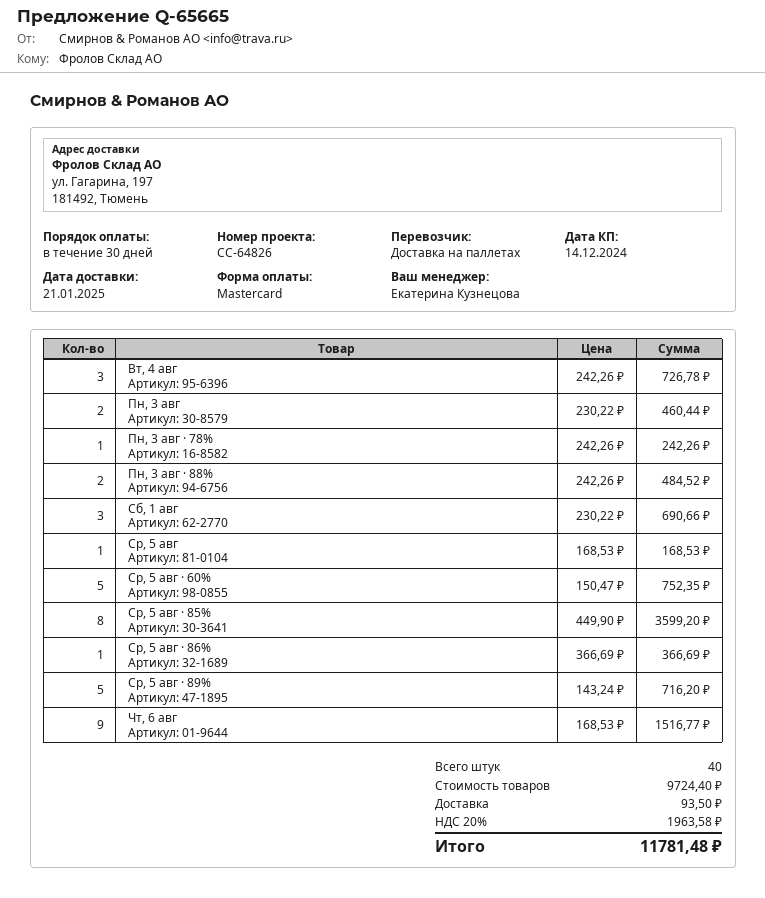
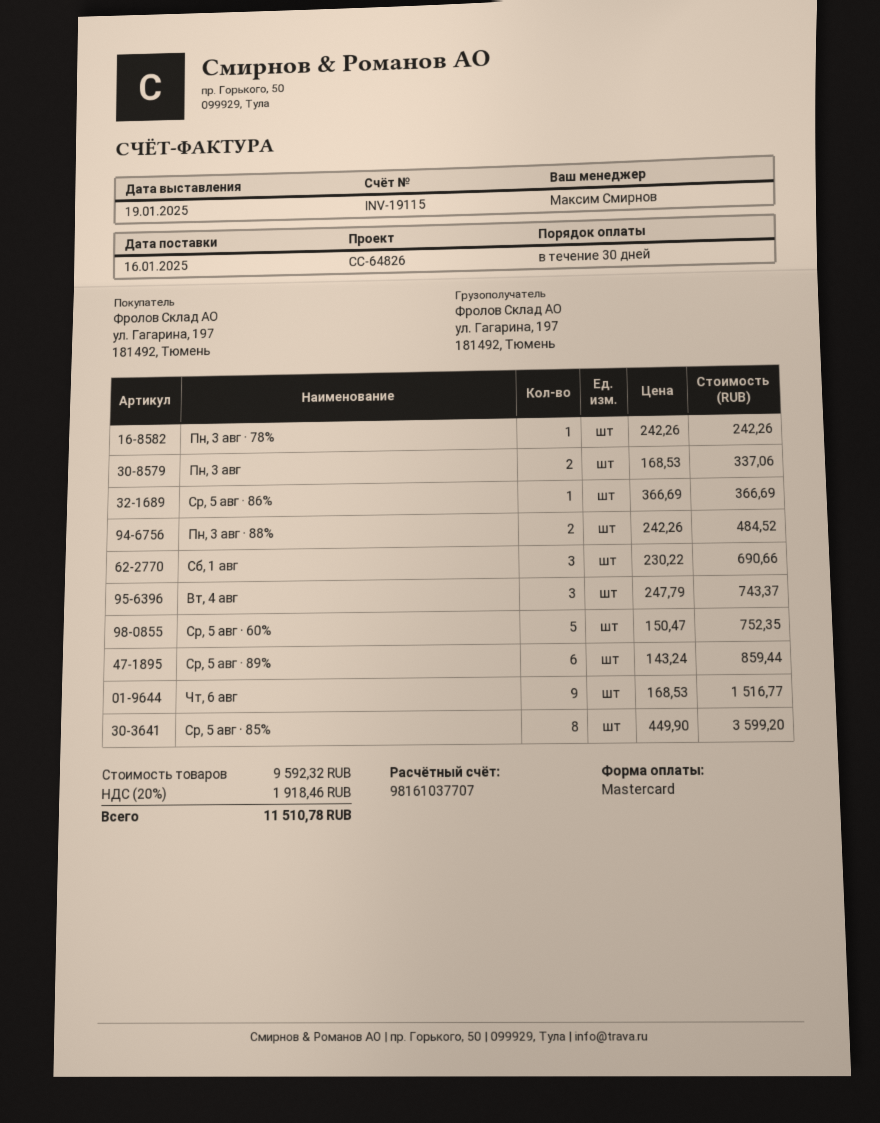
delivery date: 2025-01-21 -> 2025-01-16
sales rep: Екатерина Кузнецова -> Максим Смирнов
Вт, 4 авг: 3 x 242.26 = 726.78 -> 3 x 247.79 = 743.37
Пн, 3 авг: 2 x 230.22 = 460.44 -> 2 x 168.53 = 337.06
Ср, 5 авг: 1 x 168.53 = 168.53 -> none
Ср, 5 авг · 89%: 5 x 143.24 = 716.20 -> 6 x 143.24 = 859.44
subtotal: 9724.40 -> 9592.32
shipping: 93.50 -> none
tax: 20% = 1963.58 -> 20% = 1918.46
total: 11781.48 -> 11510.78

